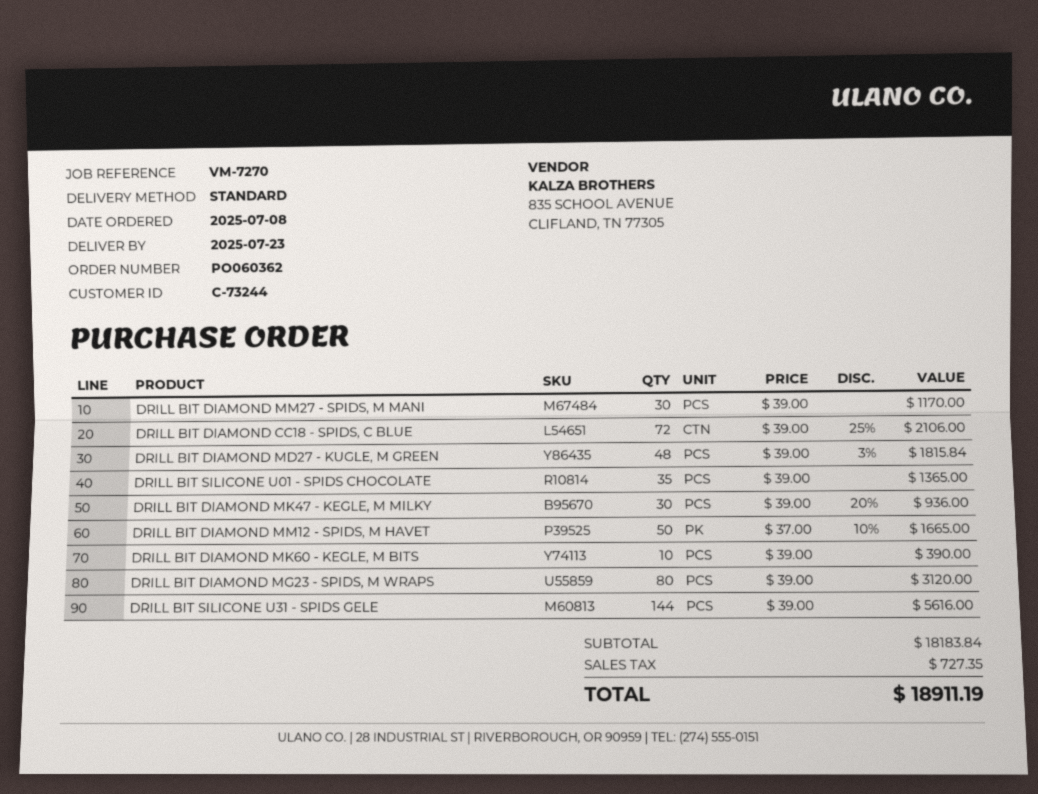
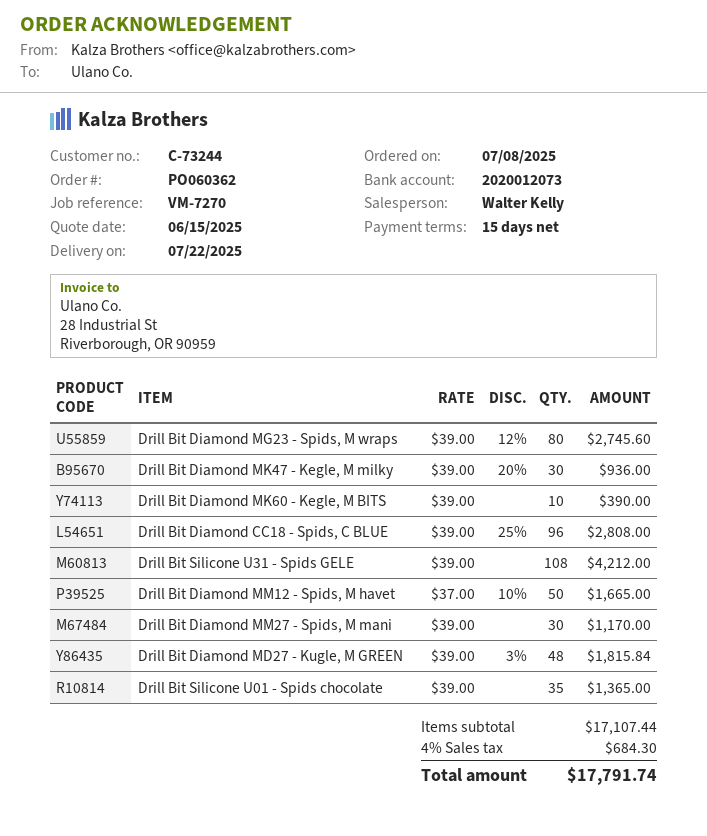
delivery date: 2025-07-23 -> 2025-07-22
DRILL BIT DIAMOND CC18 - SPIDS, C BLUE: 72 x 39.00 - 25% = 2106.00 -> 96 x 39.00 - 25% = 2808.00
DRILL BIT DIAMOND MG23 - SPIDS, M WRAPS: 80 x 39.00 = 3120.00 -> 80 x 39.00 - 12% = 2745.60
DRILL BIT SILICONE U31 - SPIDS GELE: 144 x 39.00 = 5616.00 -> 108 x 39.00 = 4212.00
subtotal: 18183.84 -> 17107.44
tax: 727.35 -> 684.30
total: 18911.19 -> 17791.74

